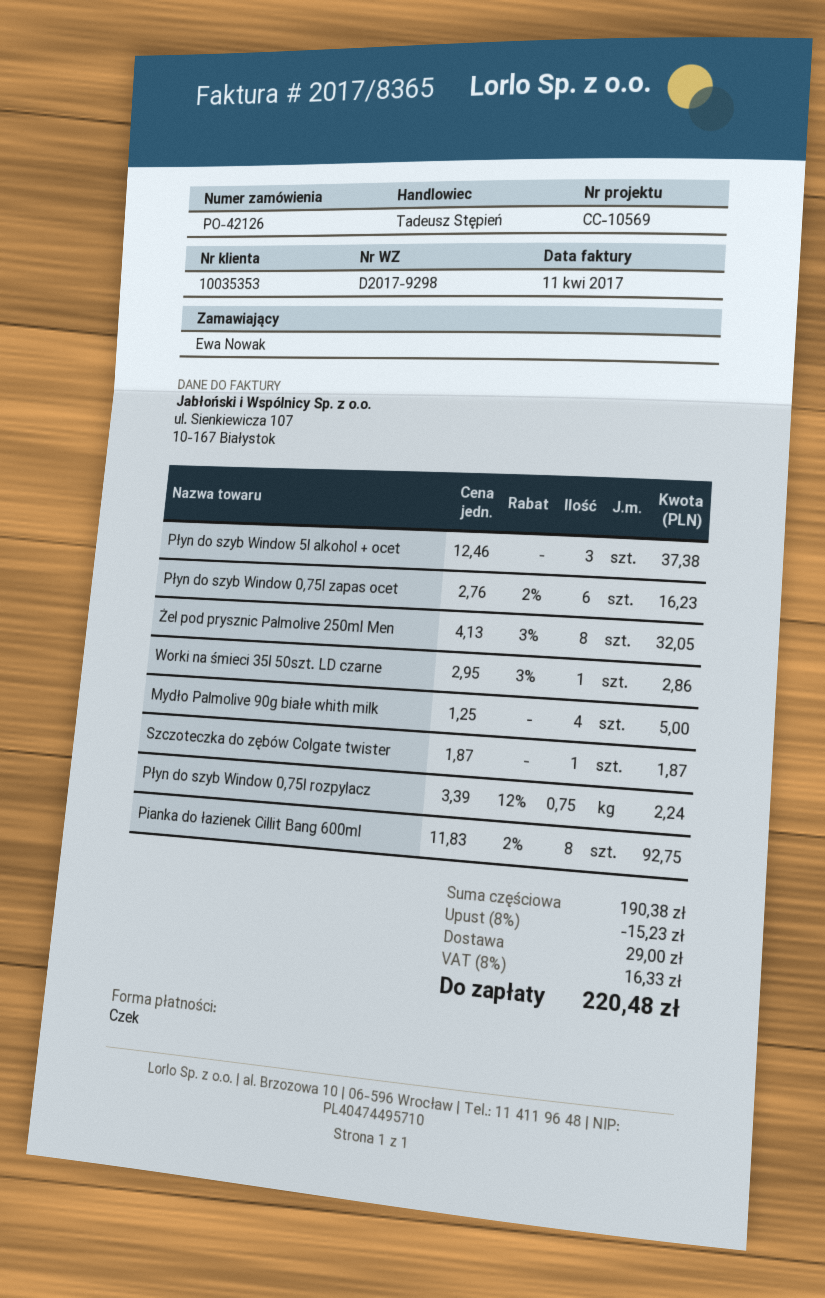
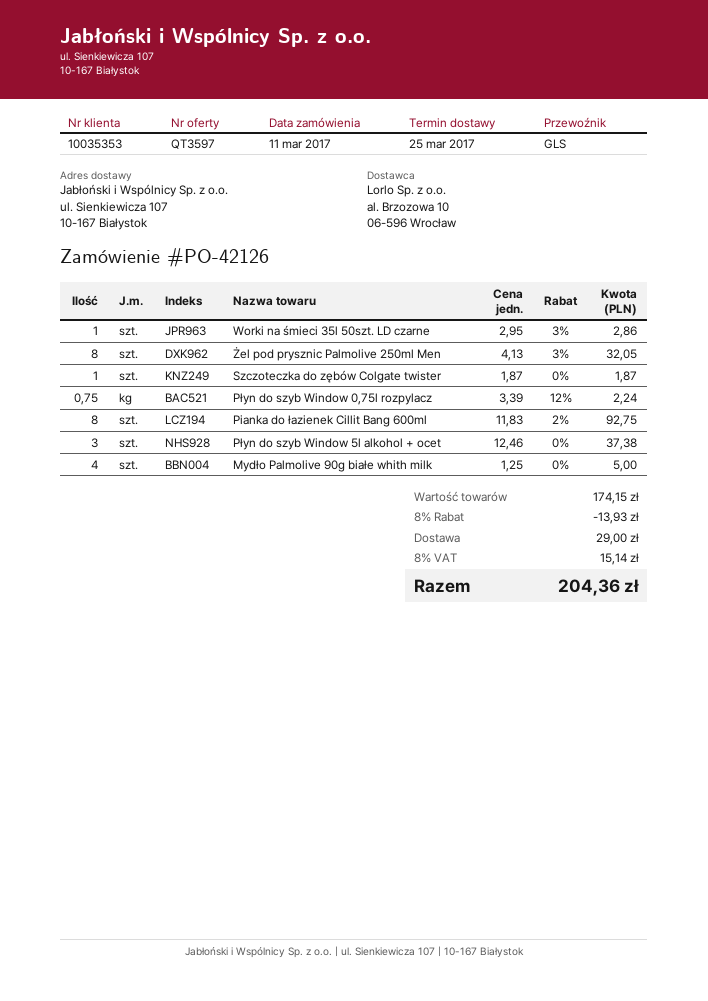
Płyn do szyb Window 0,75l zapas ocet: 6 x 2.76 - 2% = 16.23 -> none
subtotal: 190.38 -> 174.15
discount: 8% = 15.23 -> 8% = 13.93
tax: 8% = 16.33 -> 8% = 15.14
total: 220.48 -> 204.36

